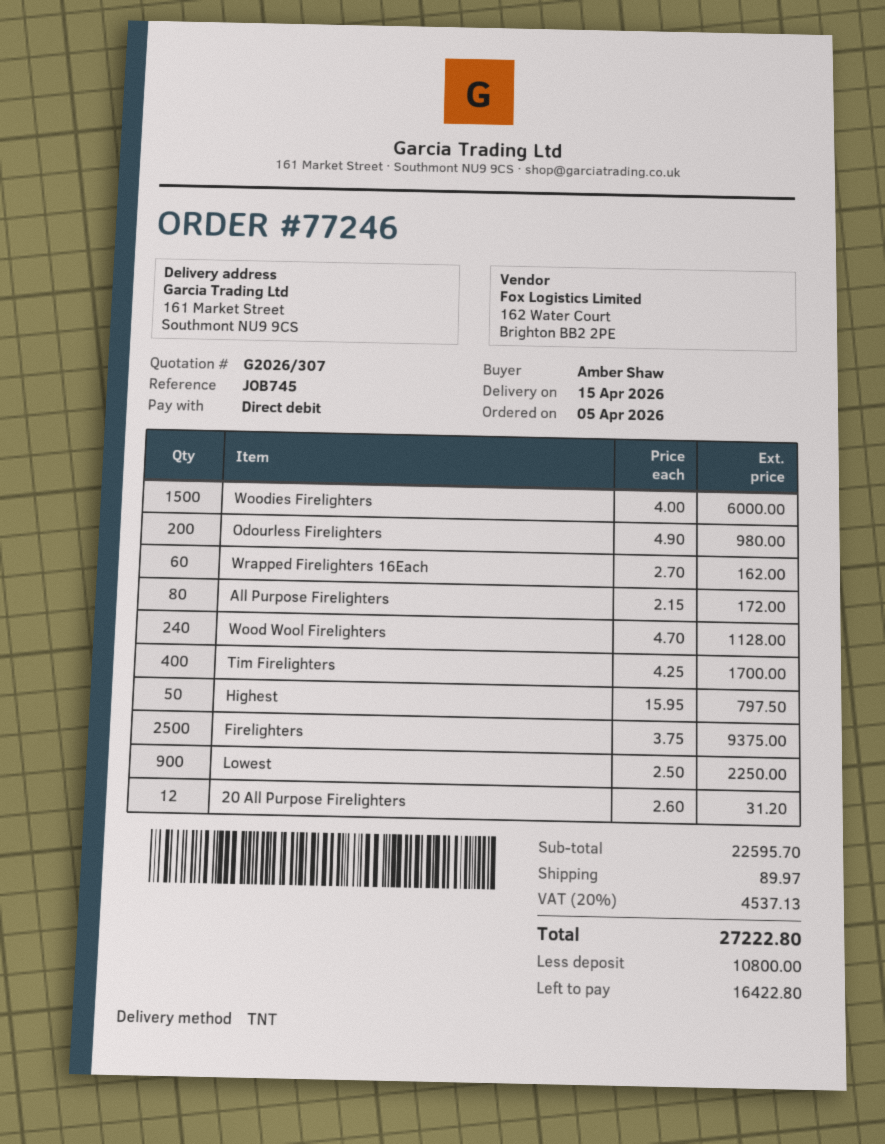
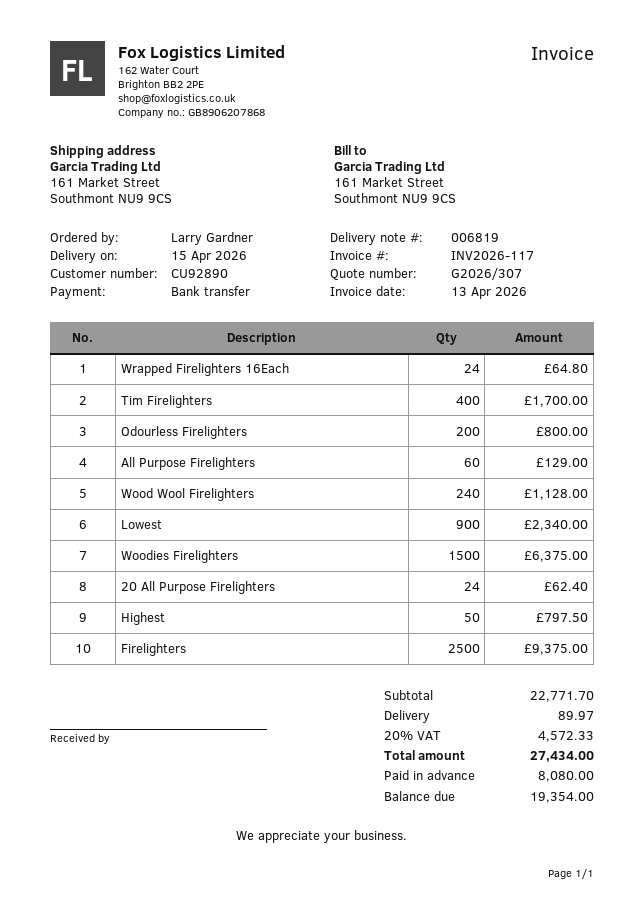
ordered by: Amber Shaw -> Larry Gardner
payment method: direct debit -> bank transfer
Woodies Firelighters: 1500 for 6000.00 -> 1500 for 6375.00
Odourless Firelighters: 200 for 980.00 -> 200 for 800.00
Wrapped Firelighters 16Each: 60 for 162.00 -> 24 for 64.80
All Purpose Firelighters: 80 for 172.00 -> 60 for 129.00
Lowest: 900 for 2250.00 -> 900 for 2340.00
20 All Purpose Firelighters: 12 for 31.20 -> 24 for 62.40
subtotal: 22595.70 -> 22771.70
tax: 20% = 4537.13 -> 20% = 4572.33
total: 27222.80 -> 27434.00
deposit: 10800.00 -> 8080.00
balance: 16422.80 -> 19354.00

